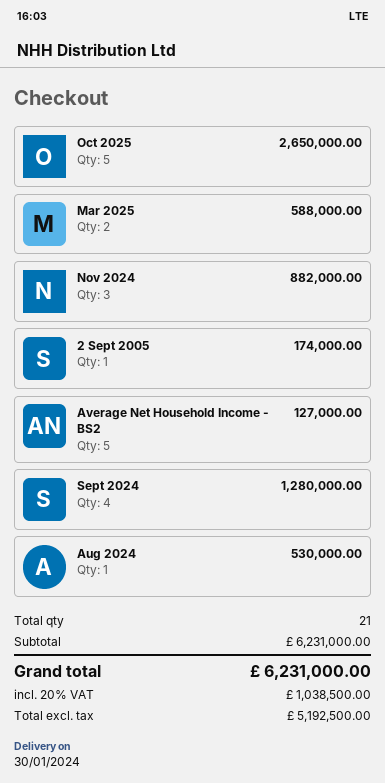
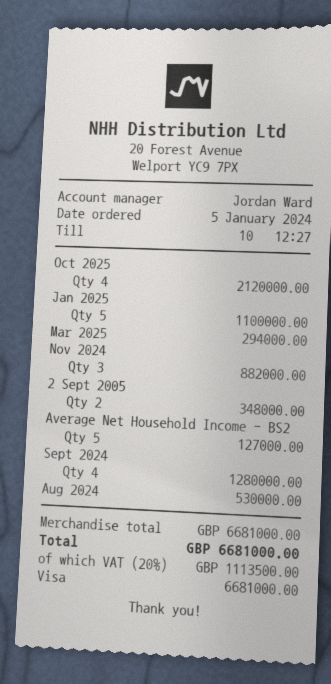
Oct 2025: 5 for 2650000.00 -> 4 for 2120000.00
Mar 2025: 2 for 588000.00 -> 1 for 294000.00
2 Sept 2005: 1 for 174000.00 -> 2 for 348000.00
Jan 2025: none -> 5 for 1100000.00
subtotal: 6231000.00 -> 6681000.00
tax: 20% = 1038500.00 -> 20% = 1113500.00
total: 6231000.00 -> 6681000.00

